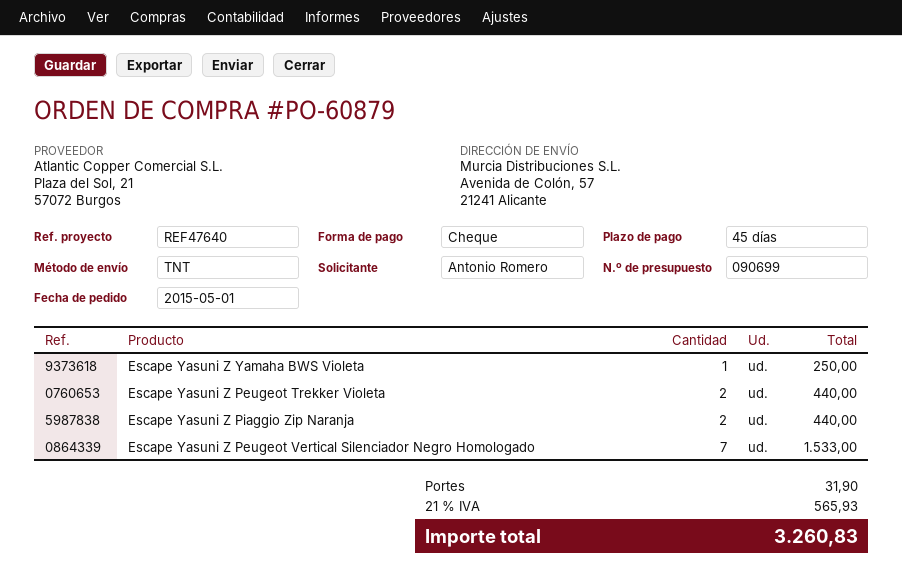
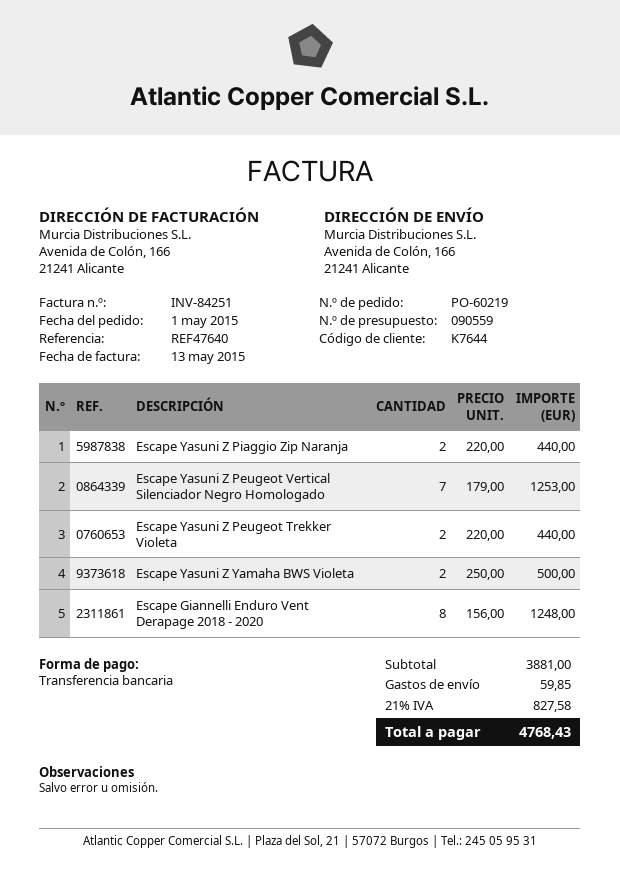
quote number: 090699 -> 090559
order number: PO-60879 -> PO-60219
payment method: cheque -> bank transfer
ship to: Avenida de Colón, 57, 21241 Alicante -> Avenida de Colón, 166, 21241 Alicante
Escape Yasuni Z Yamaha BWS Violeta: 1 for 250.00 -> 2 for 500.00
Escape Yasuni Z Peugeot Vertical Silenciador Negro Homologado: 7 for 1533.00 -> 7 for 1253.00
Escape Giannelli Enduro Vent Derapage 2018 - 2020: none -> 8 for 1248.00
shipping: 31.90 -> 59.85
tax: 21% = 565.93 -> 21% = 827.58
total: 3260.83 -> 4768.43

